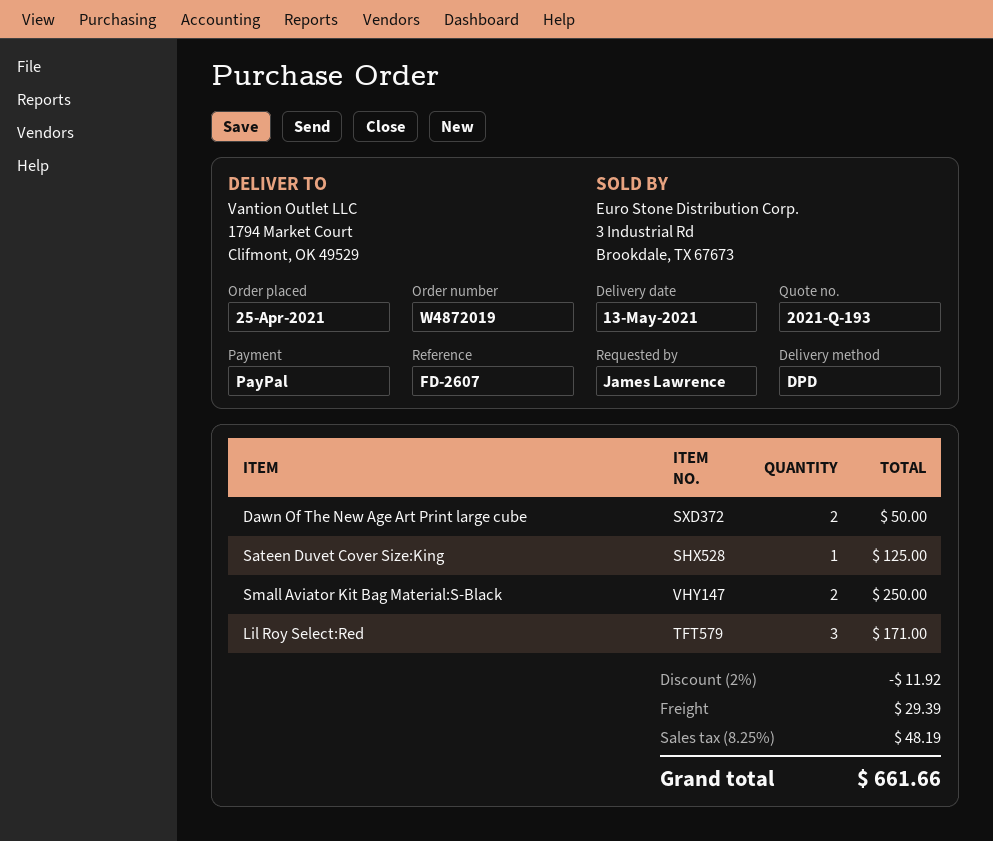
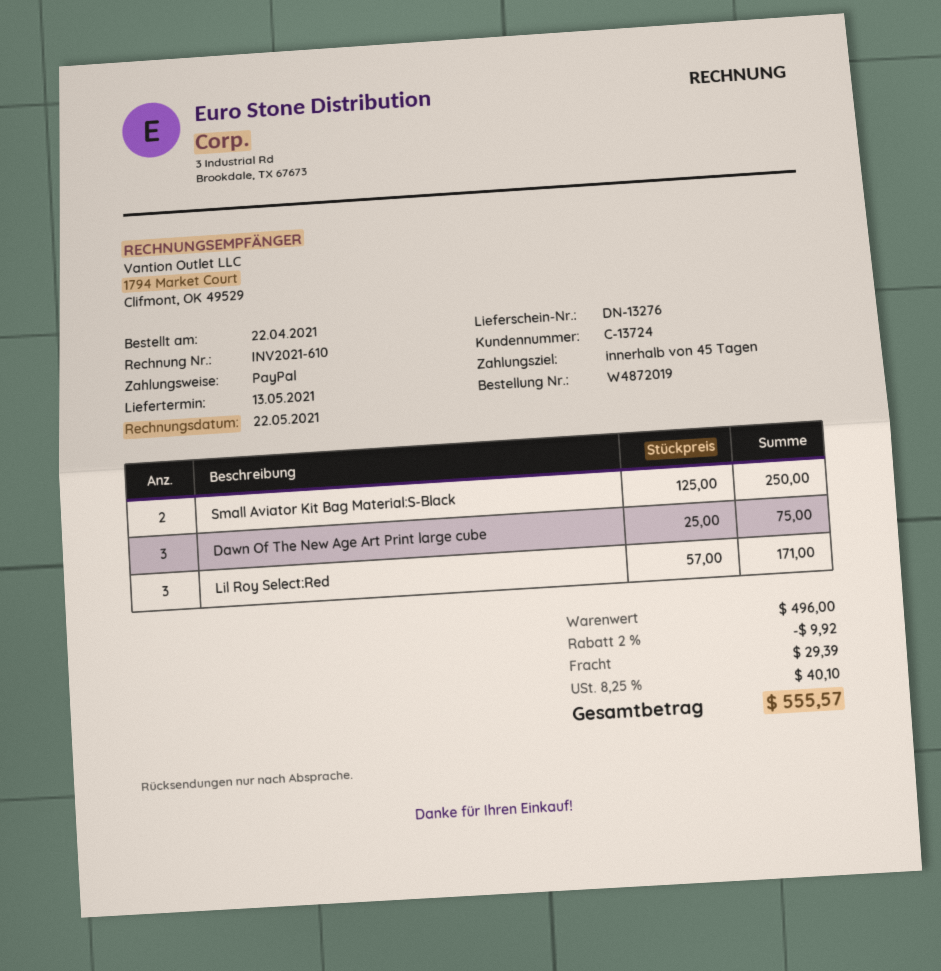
order date: 2021-04-25 -> 2021-04-22
Dawn Of The New Age Art Print large cube: 2 for 50.00 -> 3 for 75.00
Sateen Duvet Cover Size:King: 1 for 125.00 -> none
discount: 2% = 11.92 -> 2% = 9.92
tax: 8.25% = 48.19 -> 8.25% = 40.10
total: 661.66 -> 555.57

